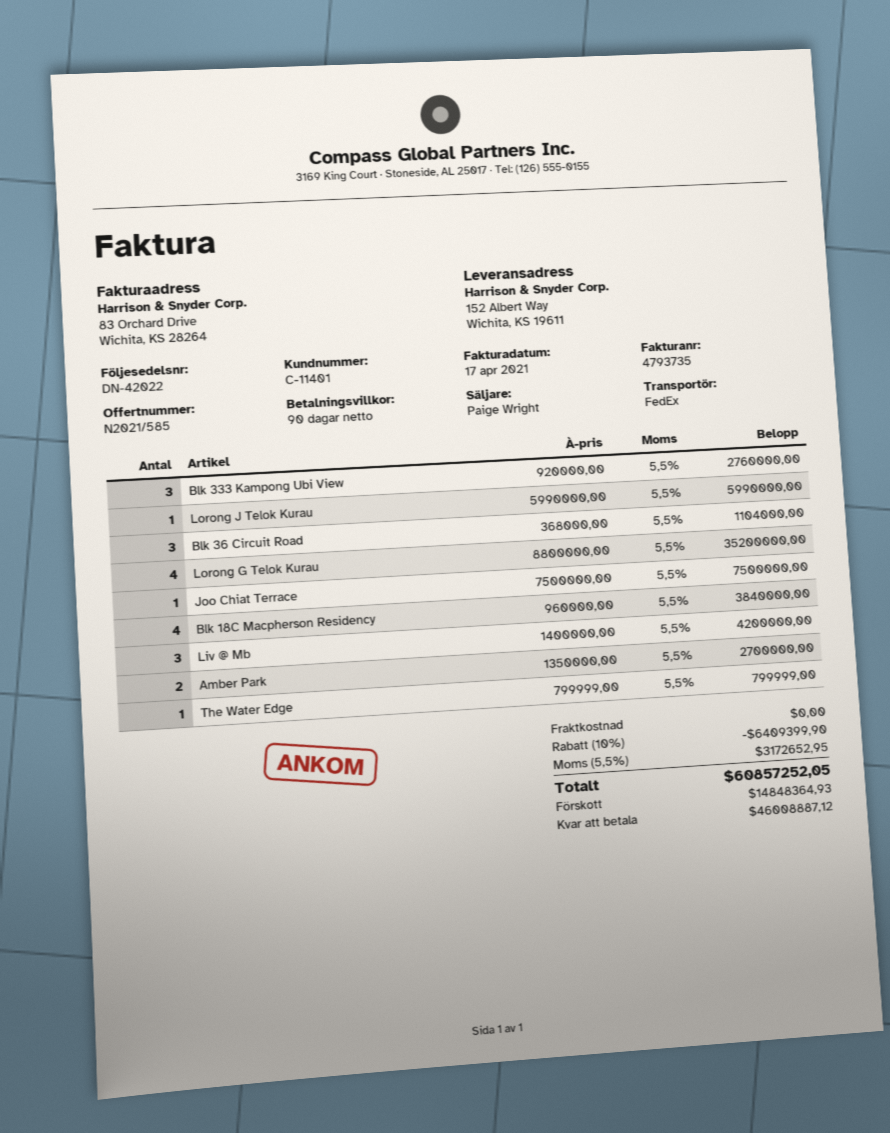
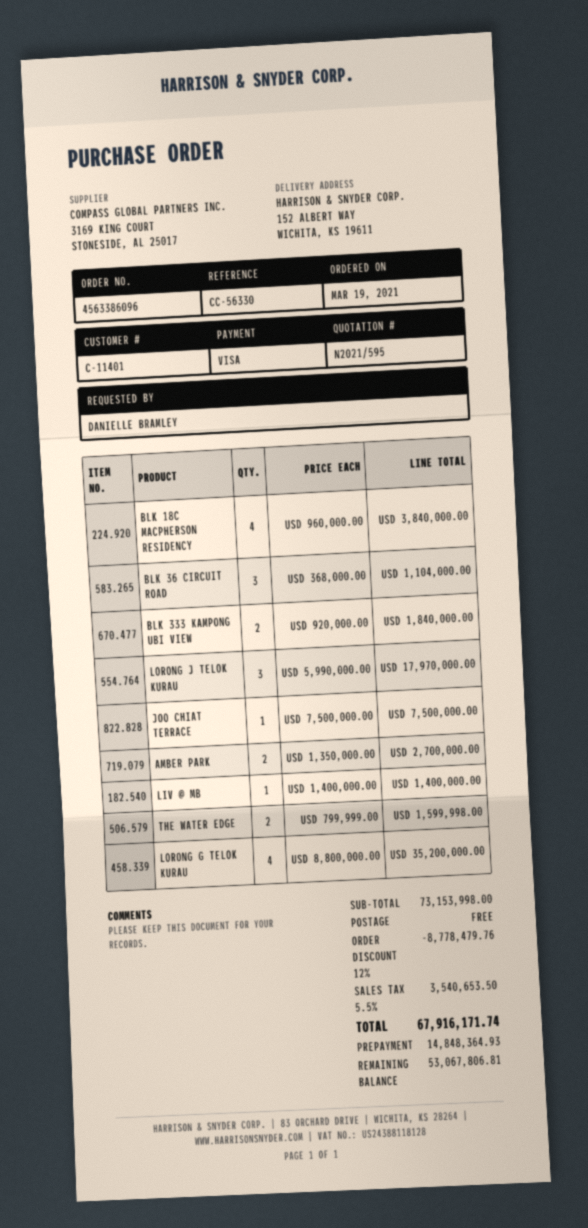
quote number: N2021/585 -> N2021/595
Blk 333 Kampong Ubi View: 3 x 920000.00 = 2760000.00 -> 2 x 920000.00 = 1840000.00
Lorong J Telok Kurau: 1 x 5990000.00 = 5990000.00 -> 3 x 5990000.00 = 17970000.00
Liv @ Mb: 3 x 1400000.00 = 4200000.00 -> 1 x 1400000.00 = 1400000.00
The Water Edge: 1 x 799999.00 = 799999.00 -> 2 x 799999.00 = 1599998.00
discount: 10% = 6409399.90 -> 12% = 8778479.76
tax: 5.5% = 3172652.95 -> 5.5% = 3540653.50
total: 60857252.05 -> 67916171.74
balance: 46008887.12 -> 53067806.81

